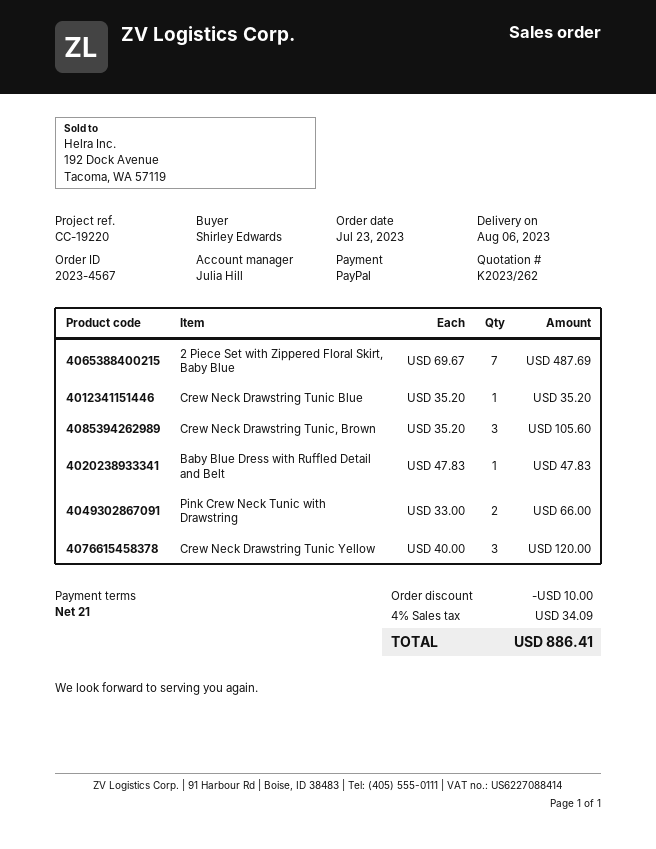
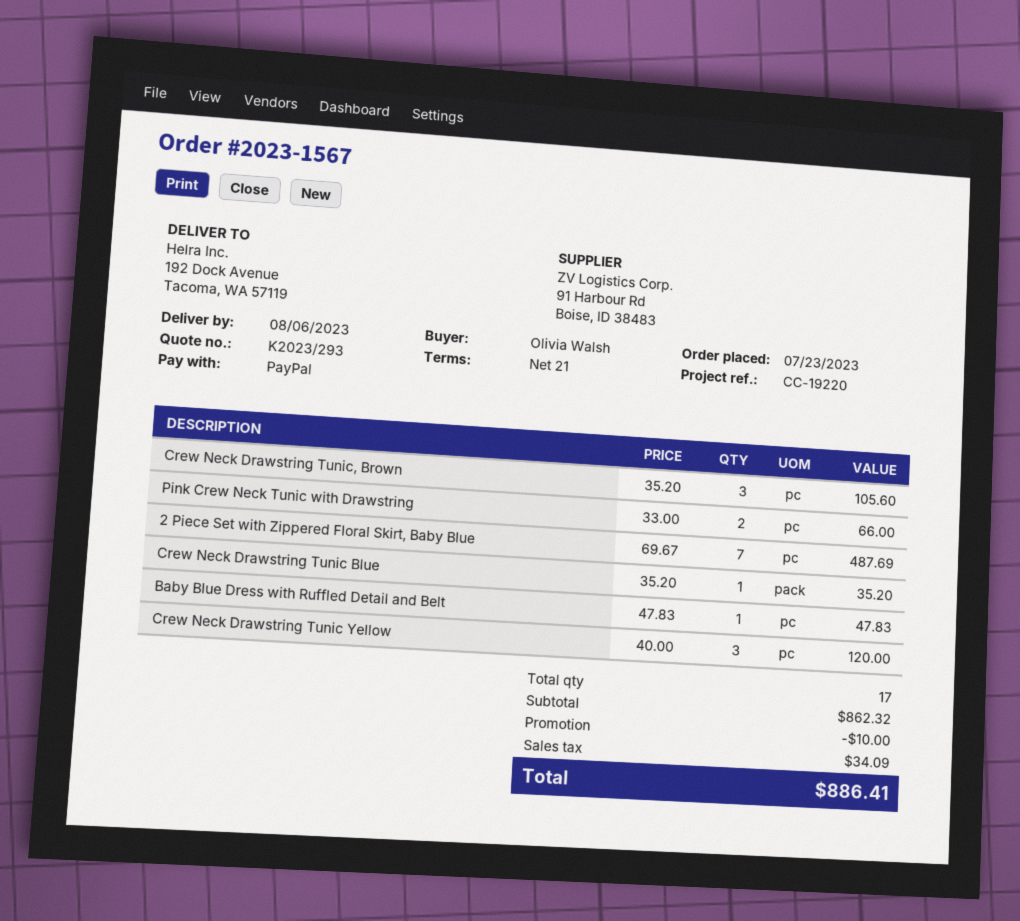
quote number: K2023/262 -> K2023/293
order number: 2023-4567 -> 2023-1567
ordered by: Shirley Edwards -> Olivia Walsh

